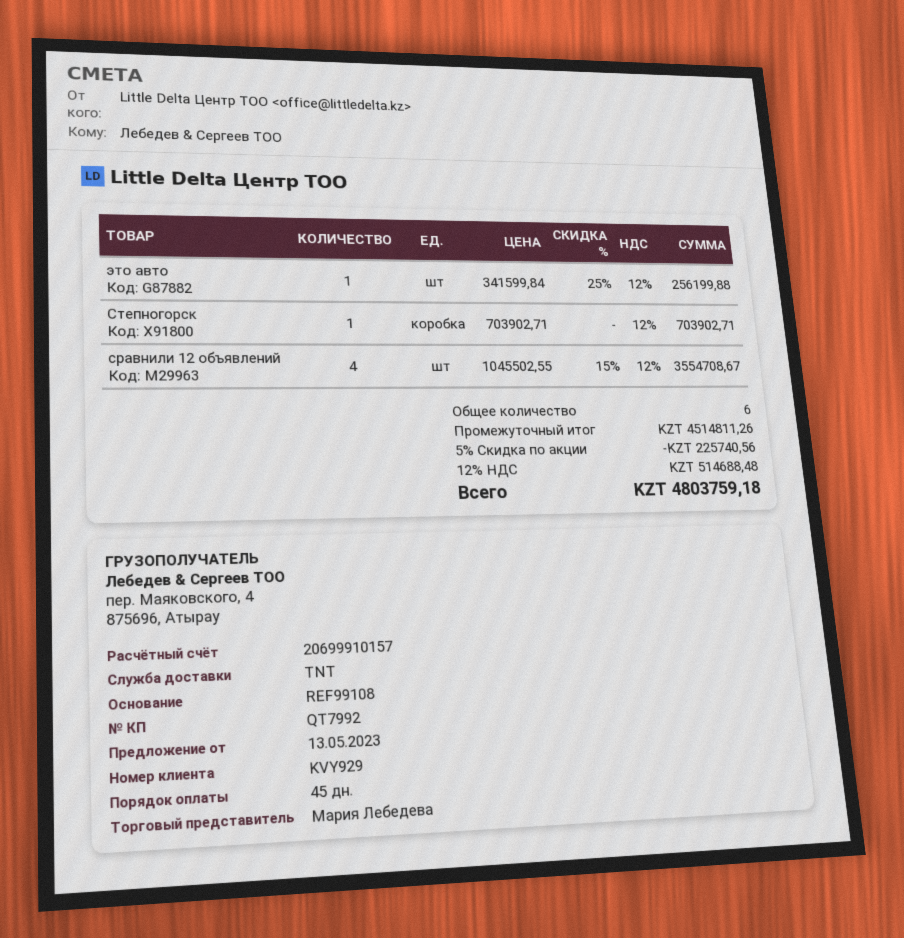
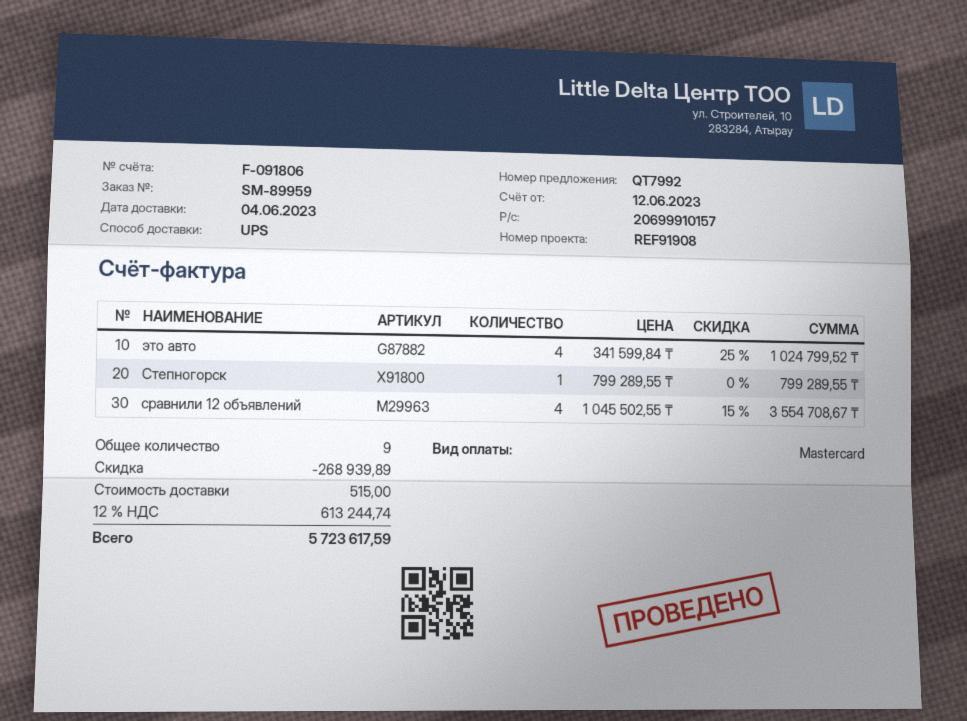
reference: REF99108 -> REF91908
shipping method: TNT -> UPS
это авто: 1 x 341599.84 - 25% = 256199.88 -> 4 x 341599.84 - 25% = 1024799.52
Степногорск: 1 x 703902.71 = 703902.71 -> 1 x 799289.55 = 799289.55
total quantity: 6 -> 9
discount: 225740.56 -> 268939.89
shipping: none -> 515.00
tax: 12% = 514688.48 -> 12% = 613244.74
total: 4803759.18 -> 5723617.59

